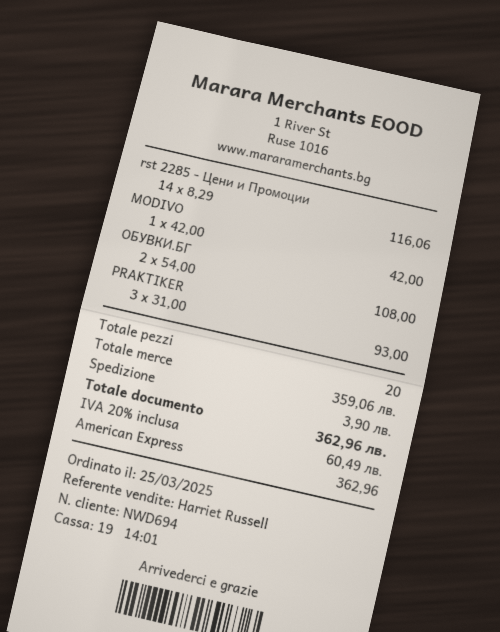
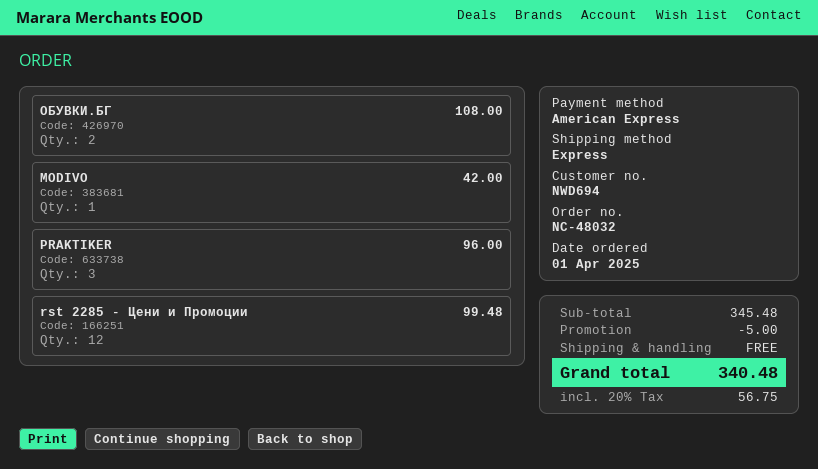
order date: 2025-03-25 -> 2025-04-01
rst 2285 - Цени и Промоции: 14 for 116.06 -> 12 for 99.48
PRAKTIKER: 3 for 93.00 -> 3 for 96.00
subtotal: 359.06 -> 345.48
discount: none -> 5.00
shipping: 3.90 -> 0.00
tax: 20% = 60.49 -> 20% = 56.75
total: 362.96 -> 340.48

